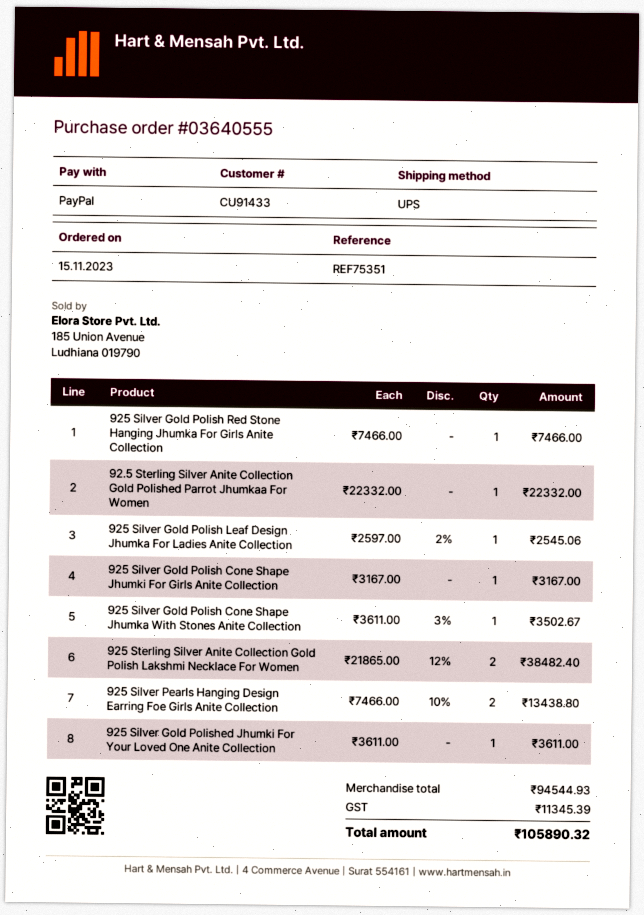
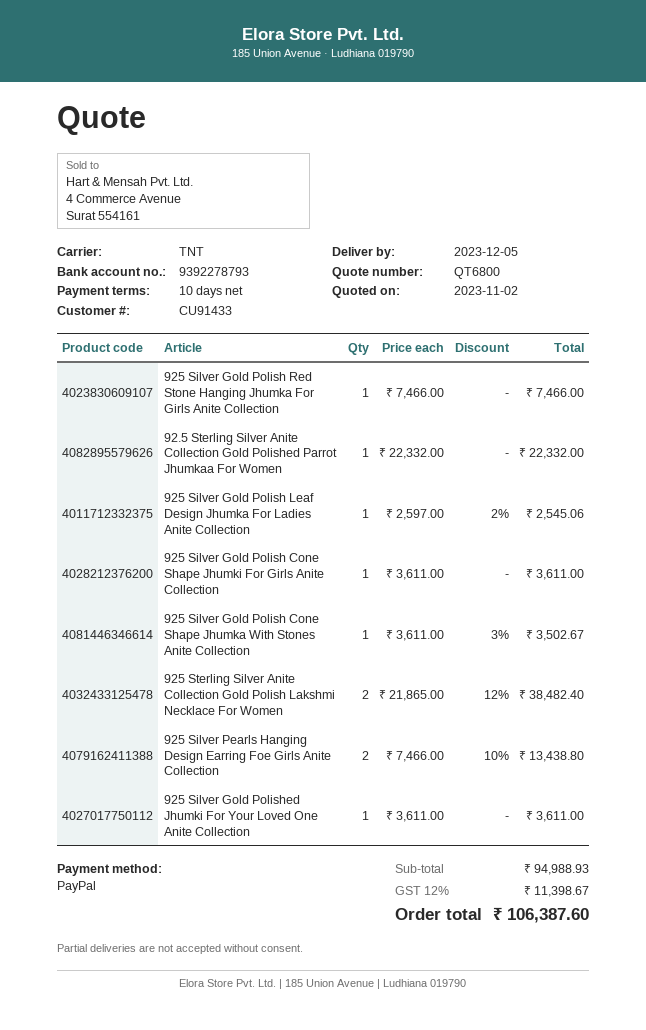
shipping method: UPS -> TNT
925 Silver Gold Polish Cone Shape Jhumki For Girls Anite Collection: 1 x 3167.00 = 3167.00 -> 1 x 3611.00 = 3611.00
subtotal: 94544.93 -> 94988.93
tax: 11345.39 -> 11398.67
total: 105890.32 -> 106387.60

